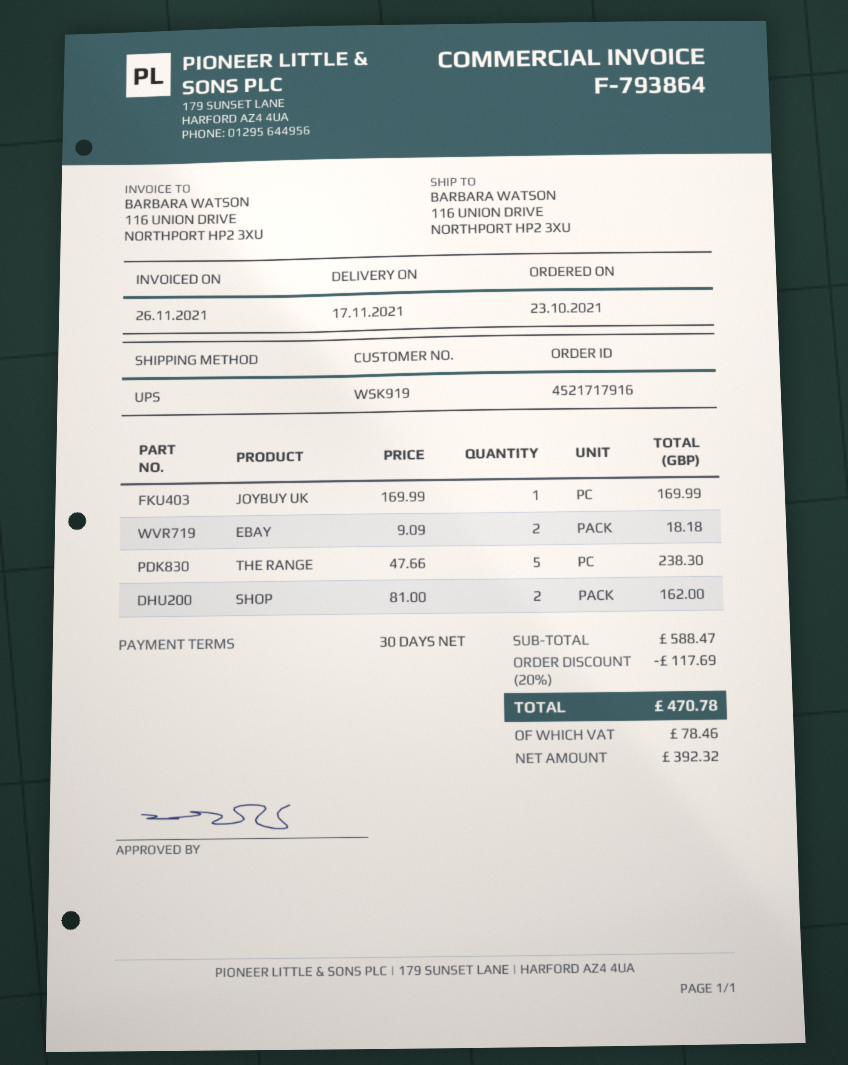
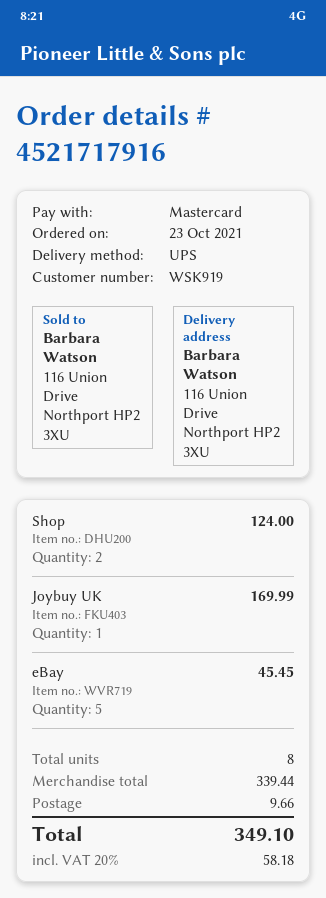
EBAY: 2 for 18.18 -> 5 for 45.45
THE RANGE: 5 for 238.30 -> none
SHOP: 2 for 162.00 -> 2 for 124.00
subtotal: 588.47 -> 339.44
discount: 20% = 117.69 -> none
shipping: none -> 9.66
tax: 78.46 -> 58.18
total: 470.78 -> 349.10

